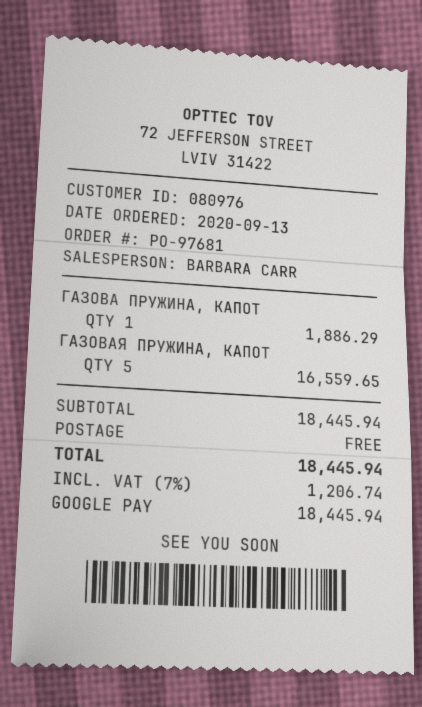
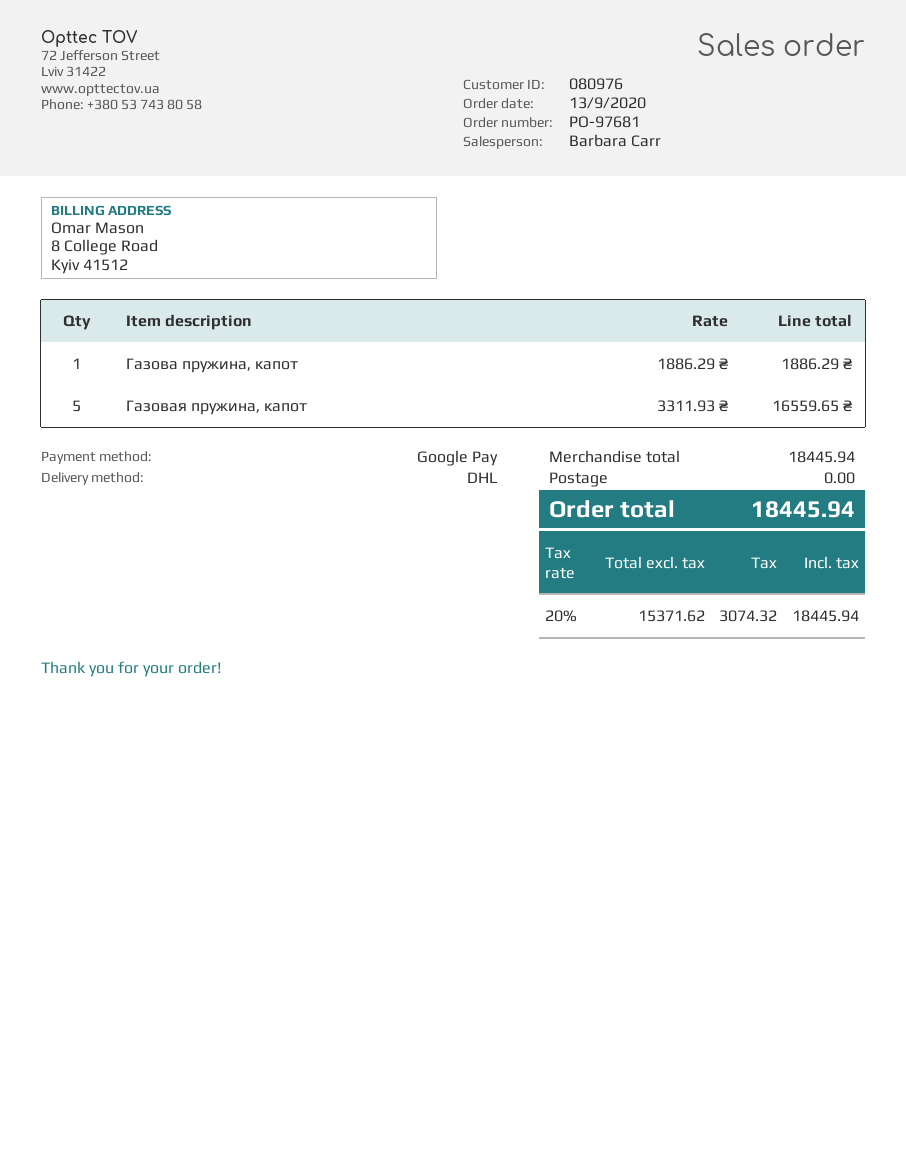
tax: 7% = 1206.74 -> 20% = 3074.32

